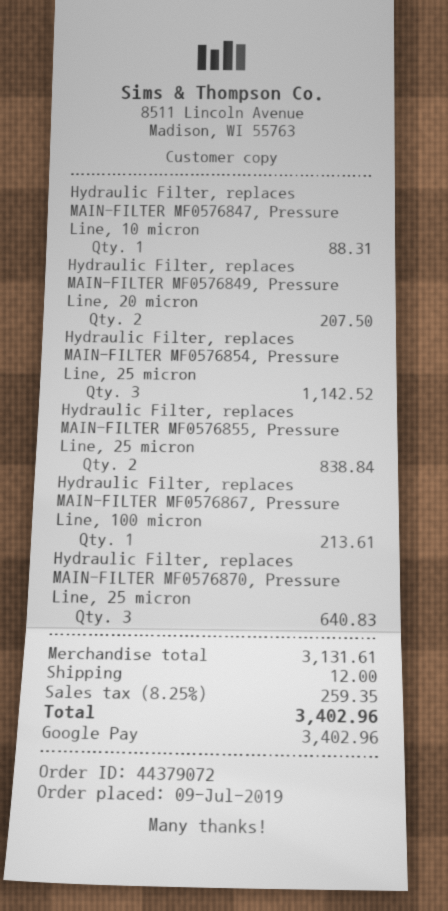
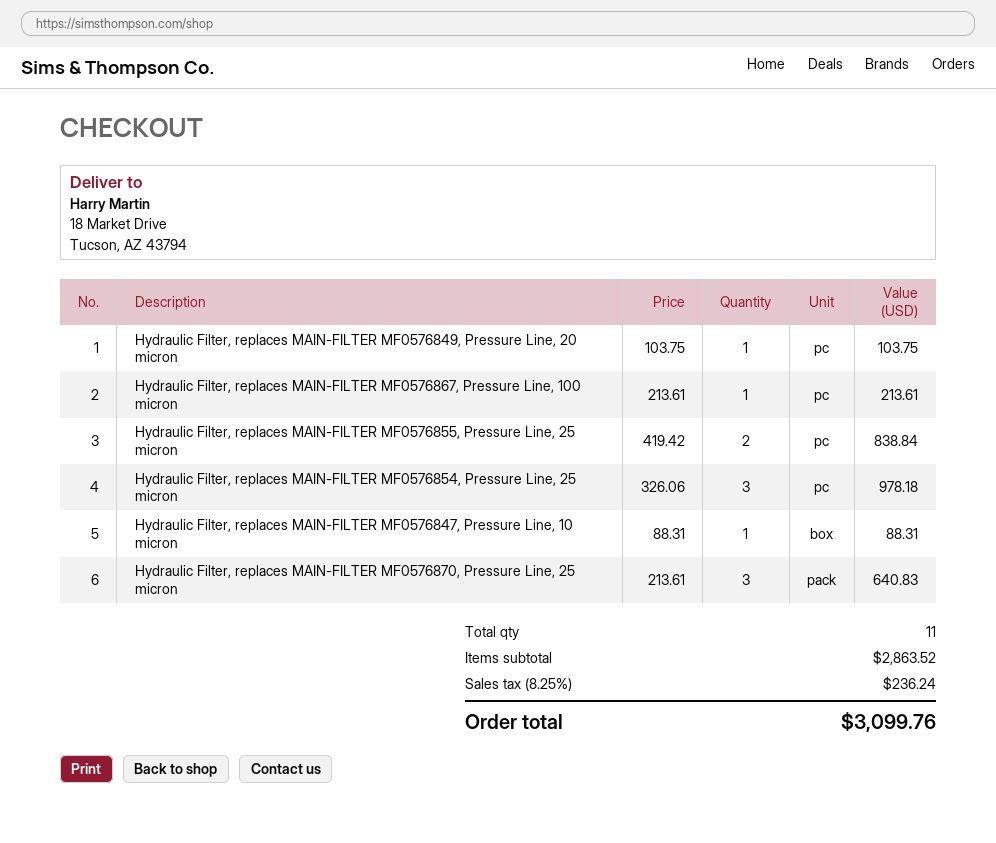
Hydraulic Filter, replaces MAIN-FILTER MF0576849, Pressure Line, 20 micron: 2 for 207.50 -> 1 for 103.75
Hydraulic Filter, replaces MAIN-FILTER MF0576854, Pressure Line, 25 micron: 3 for 1142.52 -> 3 for 978.18
subtotal: 3131.61 -> 2863.52
shipping: 12.00 -> none
tax: 8.25% = 259.35 -> 8.25% = 236.24
total: 3402.96 -> 3099.76

